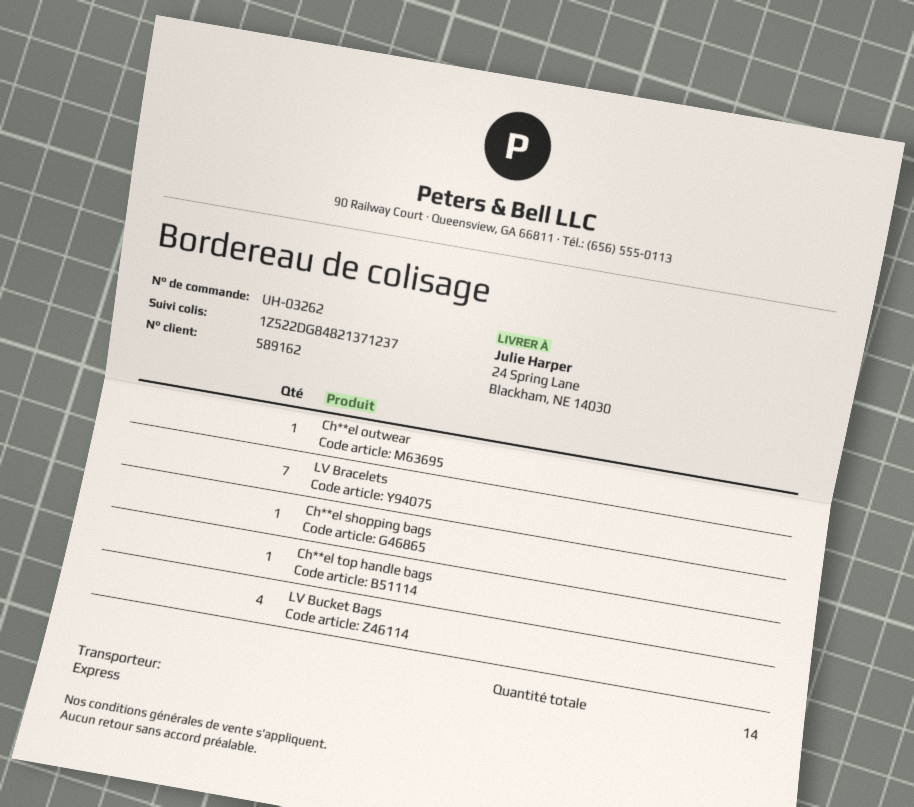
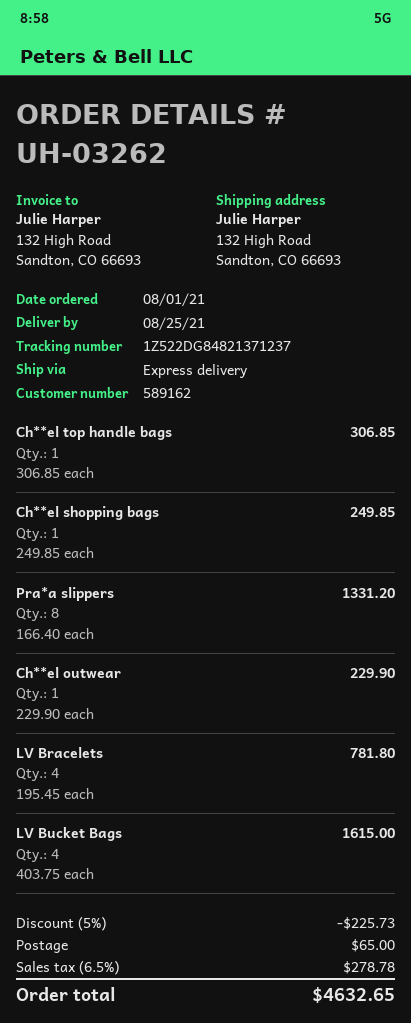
ship to: 24 Spring Lane, Blackham, NE 14030 -> 132 High Road, Sandton, CO 66693
LV Bracelets: 7 -> 4
Pra*a slippers: none -> 8

